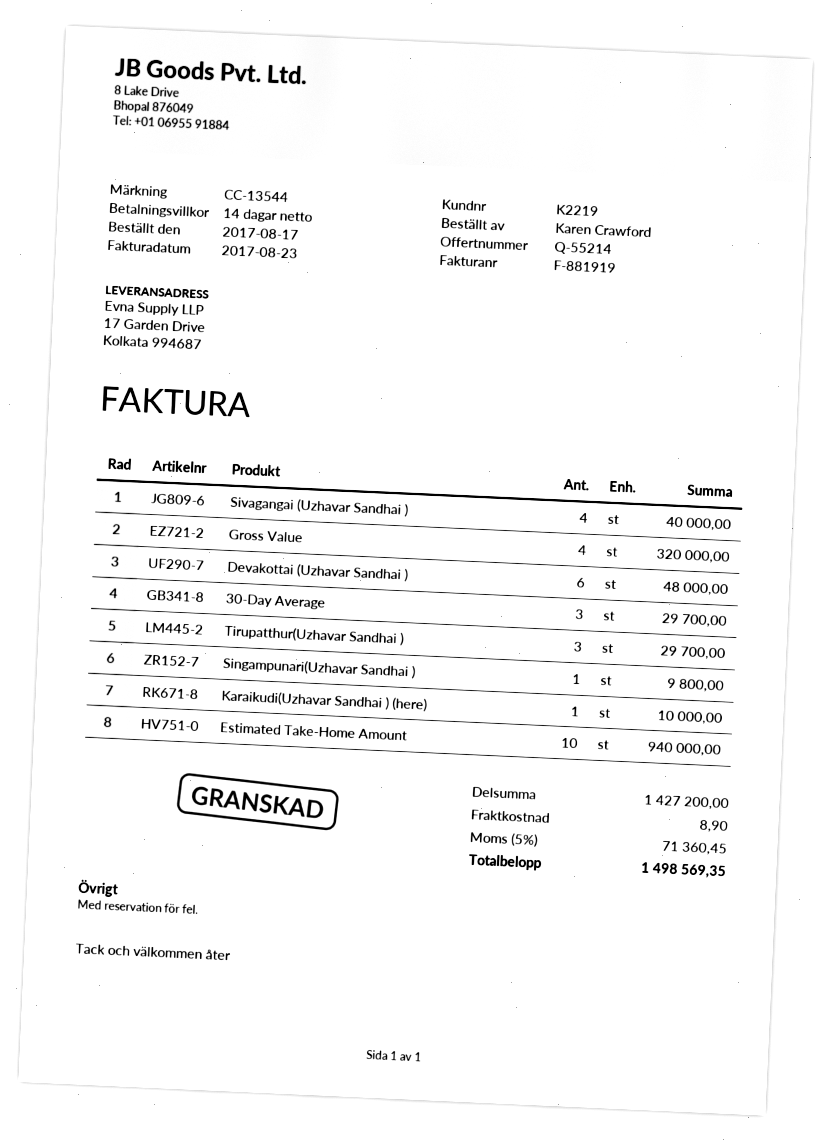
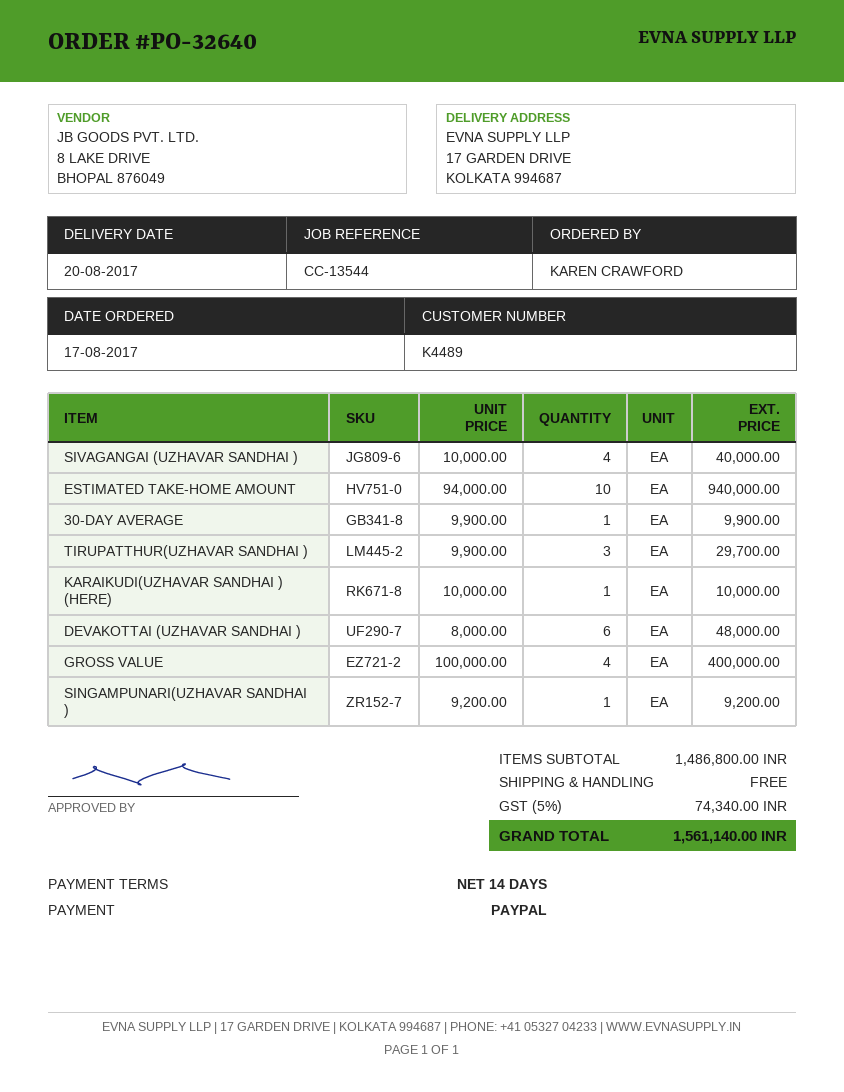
customer number: K2219 -> K4489
Gross Value: 4 for 320000.00 -> 4 for 400000.00
30-Day Average: 3 for 29700.00 -> 1 for 9900.00
Singampunari(Uzhavar Sandhai ): 1 for 9800.00 -> 1 for 9200.00
subtotal: 1427200.00 -> 1486800.00
shipping: 8.90 -> 0.00
tax: 5% = 71360.45 -> 5% = 74340.00
total: 1498569.35 -> 1561140.00

